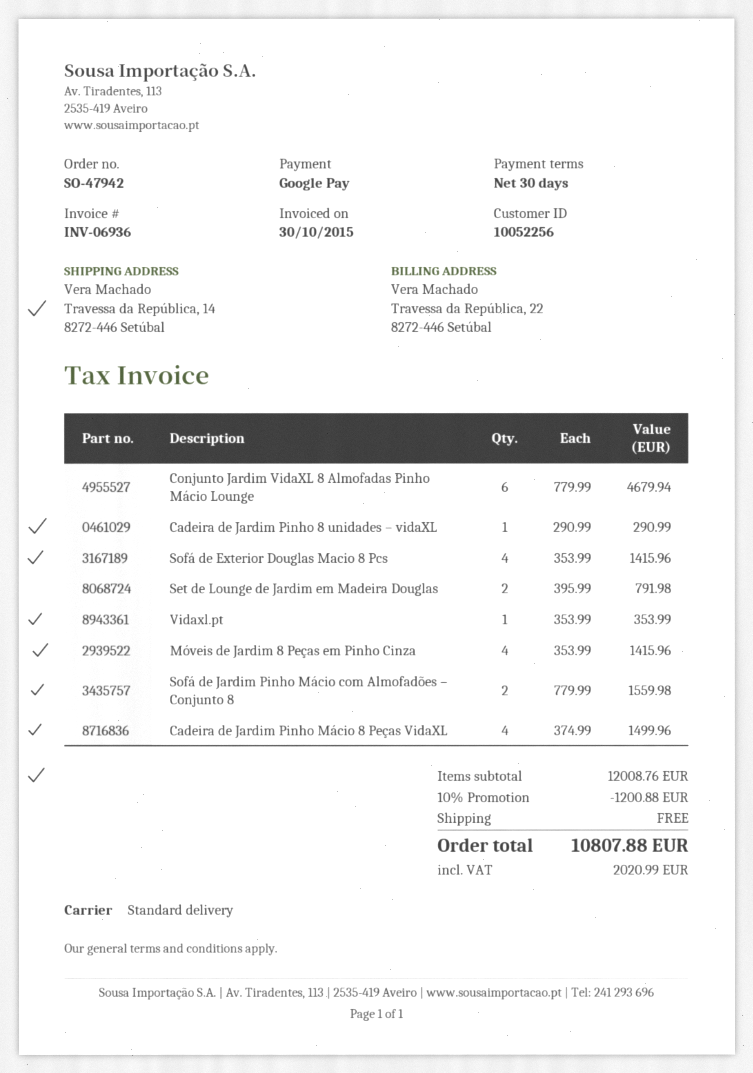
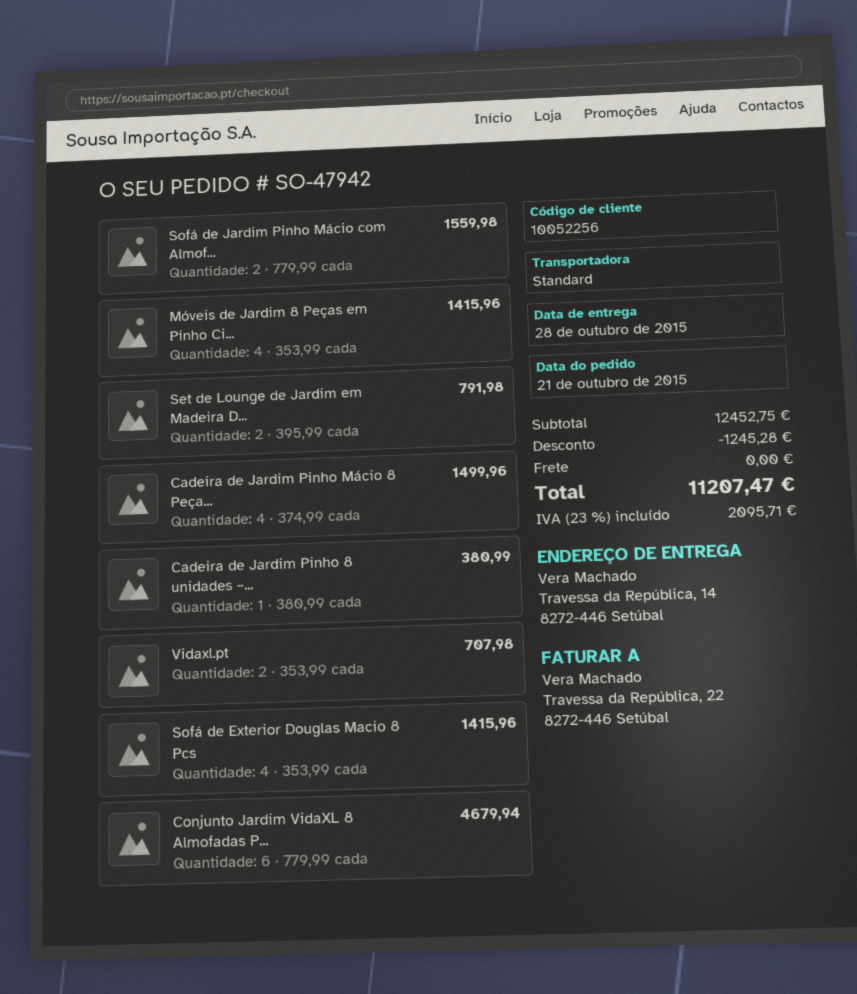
Cadeira de Jardim Pinho 8 unidades – vidaXL: 1 x 290.99 = 290.99 -> 1 x 380.99 = 380.99
Vidaxl.pt: 1 x 353.99 = 353.99 -> 2 x 353.99 = 707.98
subtotal: 12008.76 -> 12452.75
discount: 1200.88 -> 1245.28
tax: 2020.99 -> 2095.71
total: 10807.88 -> 11207.47

